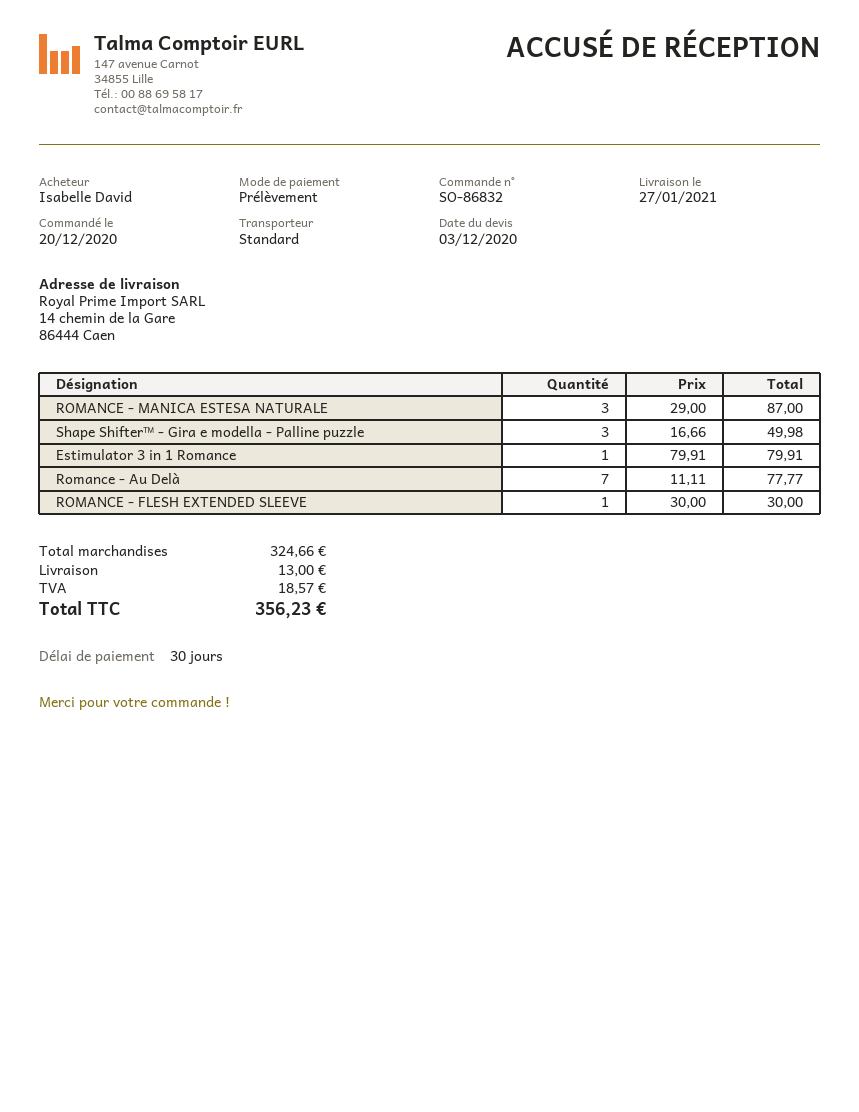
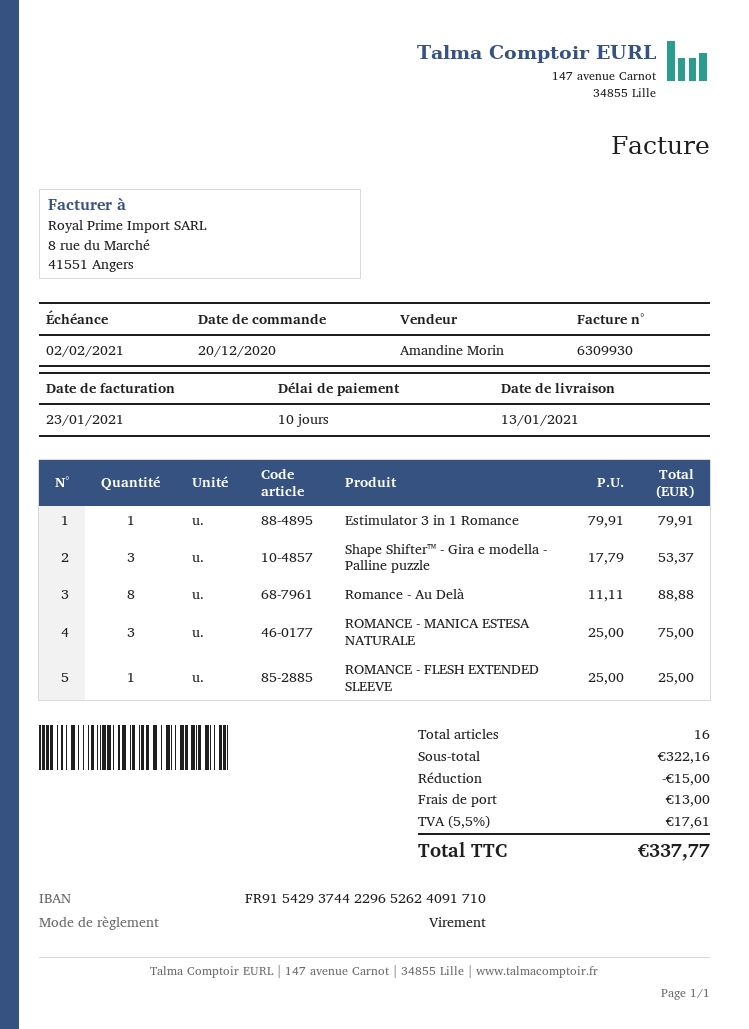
delivery date: 2021-01-27 -> 2021-01-13
payment terms: 30 days -> 10 days
payment method: direct debit -> bank transfer
ROMANCE - MANICA ESTESA NATURALE: 3 x 29.00 = 87.00 -> 3 x 25.00 = 75.00
Shape Shifter™ - Gira e modella - Palline puzzle: 3 x 16.66 = 49.98 -> 3 x 17.79 = 53.37
Romance - Au Delà: 7 x 11.11 = 77.77 -> 8 x 11.11 = 88.88
ROMANCE - FLESH EXTENDED SLEEVE: 1 x 30.00 = 30.00 -> 1 x 25.00 = 25.00
subtotal: 324.66 -> 322.16
discount: none -> 15.00
tax: 18.57 -> 17.61
total: 356.23 -> 337.77

